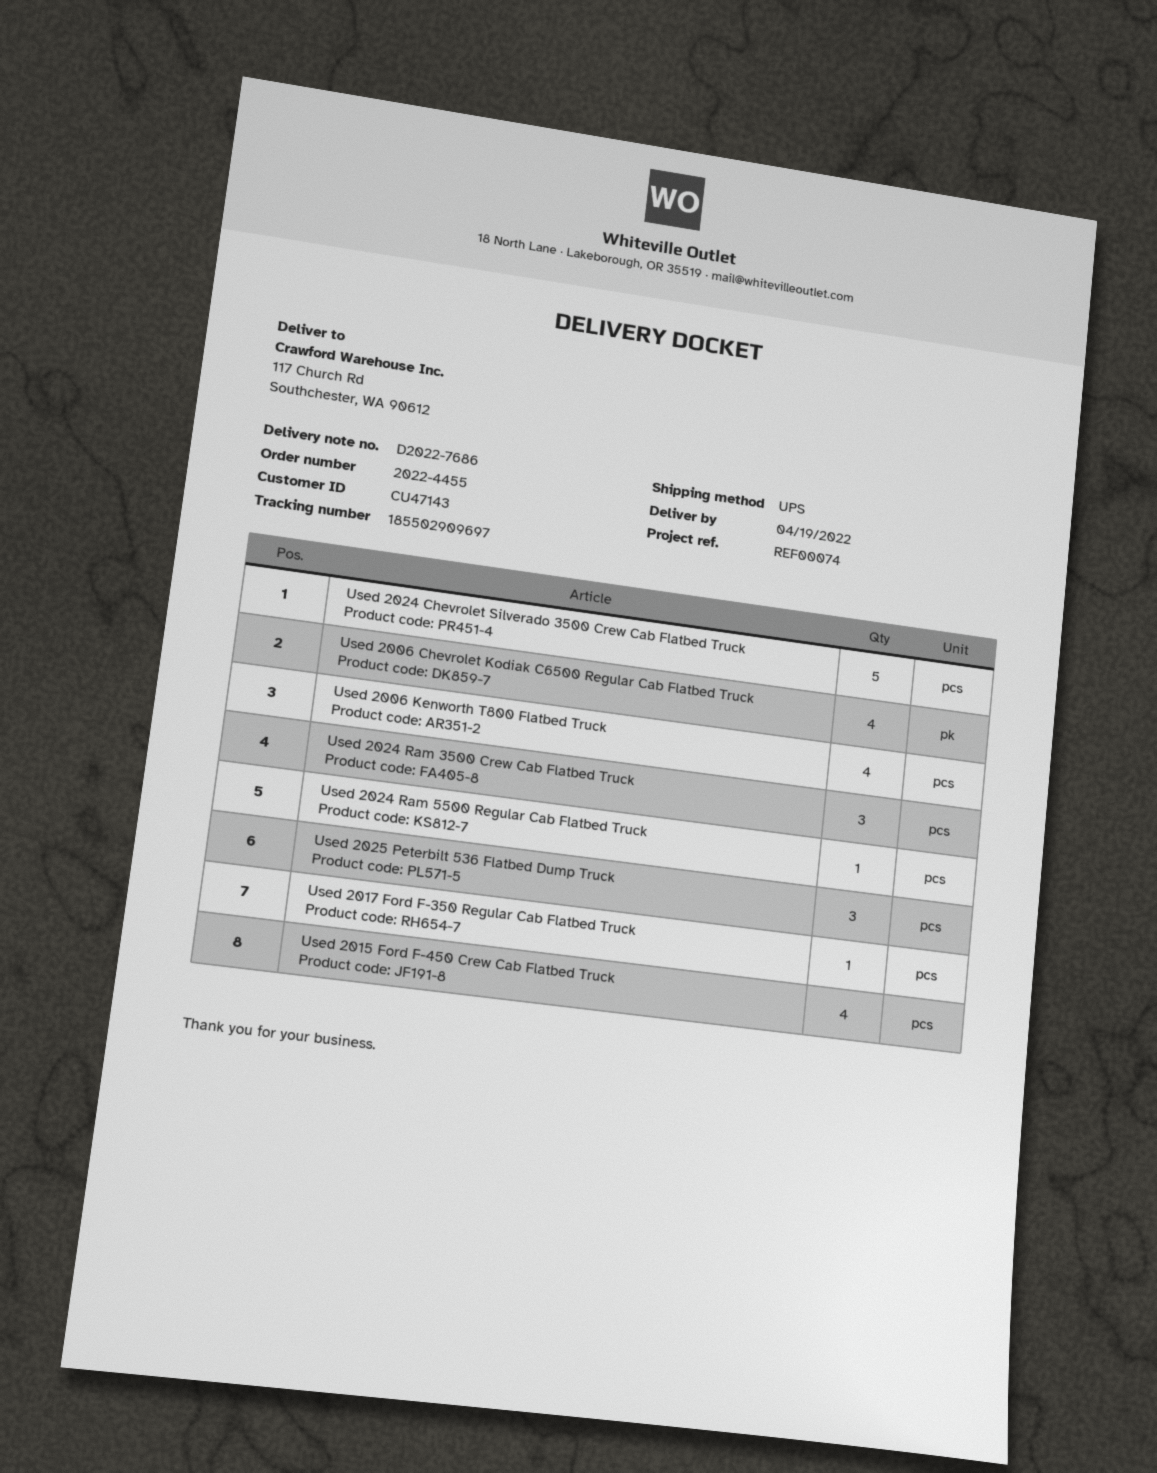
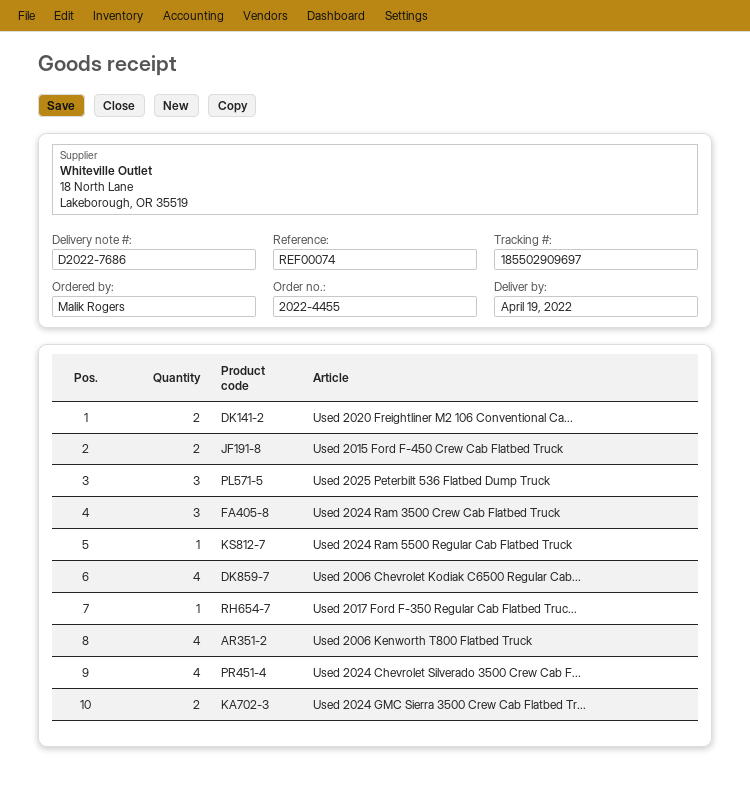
Used 2024 Chevrolet Silverado 3500 Crew Cab Flatbed Truck: 5 -> 4
Used 2015 Ford F-450 Crew Cab Flatbed Truck: 4 -> 2
Used 2020 Freightliner M2 106 Conventional Ca...: none -> 2
Used 2024 GMC Sierra 3500 Crew Cab Flatbed Tr...: none -> 2

